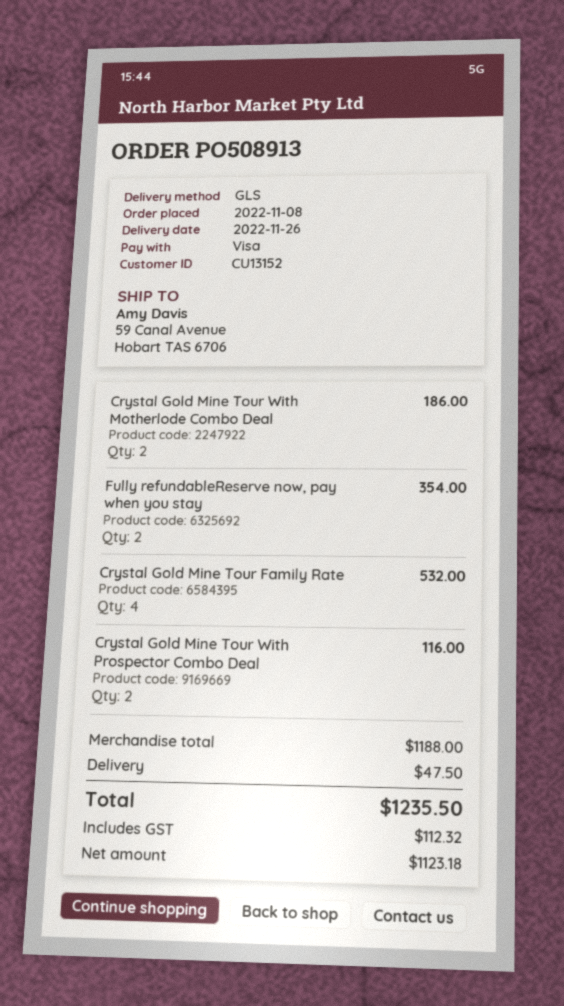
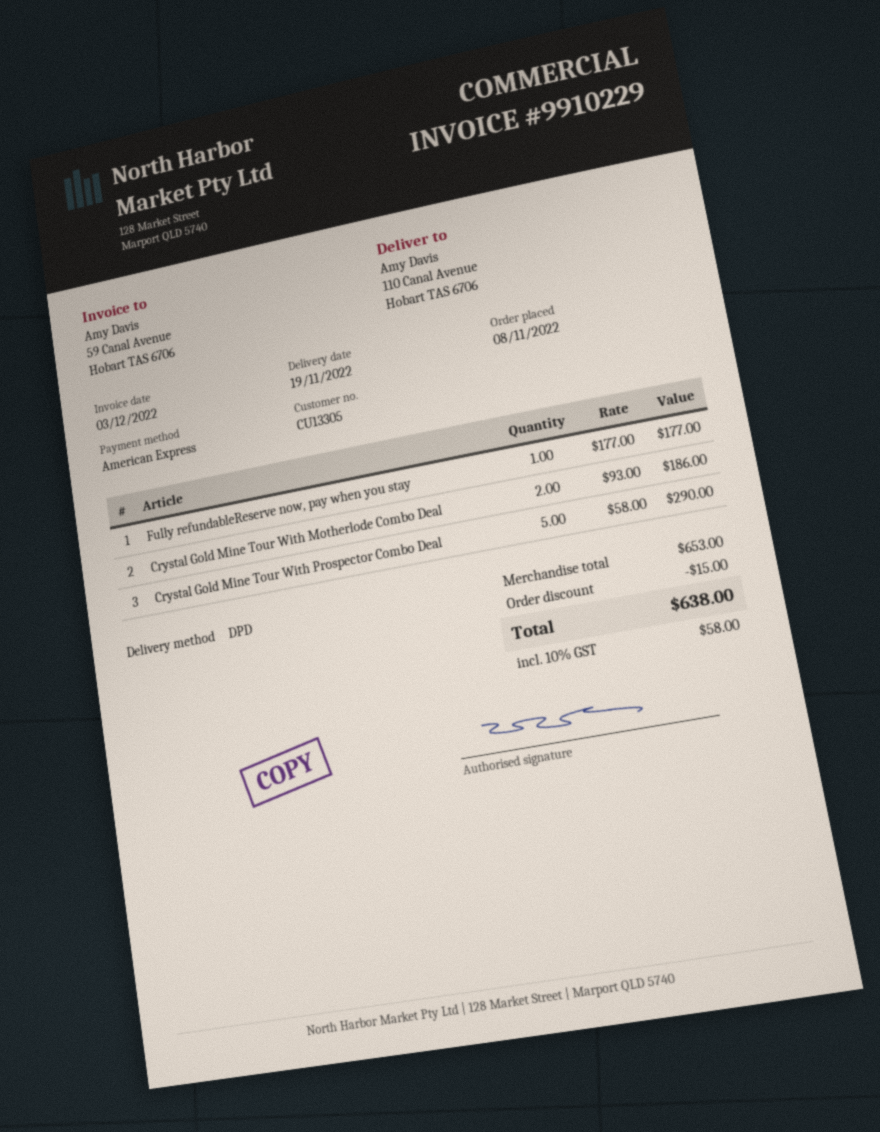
delivery date: 2022-11-26 -> 2022-11-19
customer number: CU13152 -> CU13305
payment method: Visa -> American Express
shipping method: GLS -> DPD
ship to: 59 Canal Avenue, Hobart TAS 6706 -> 110 Canal Avenue, Hobart TAS 6706
Fully refundableReserve now, pay when you stay: 2 for 354.00 -> 1 for 177.00
Crystal Gold Mine Tour Family Rate: 4 for 532.00 -> none
Crystal Gold Mine Tour With Prospector Combo Deal: 2 for 116.00 -> 5 for 290.00
subtotal: 1188.00 -> 653.00
discount: none -> 15.00
shipping: 47.50 -> none
tax: 112.32 -> 58.00
total: 1235.50 -> 638.00

